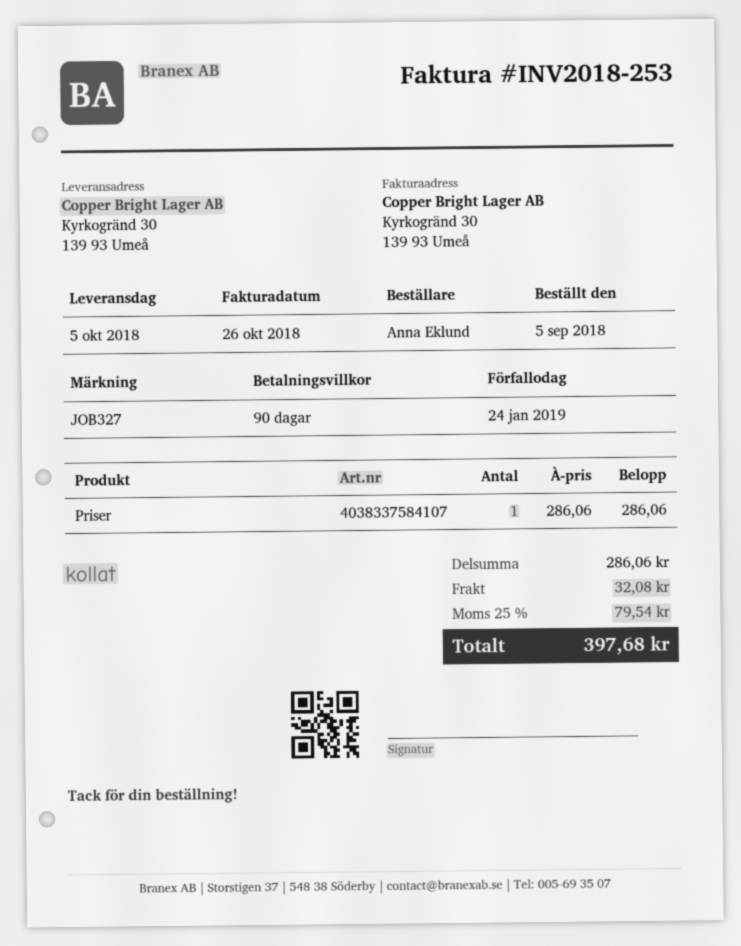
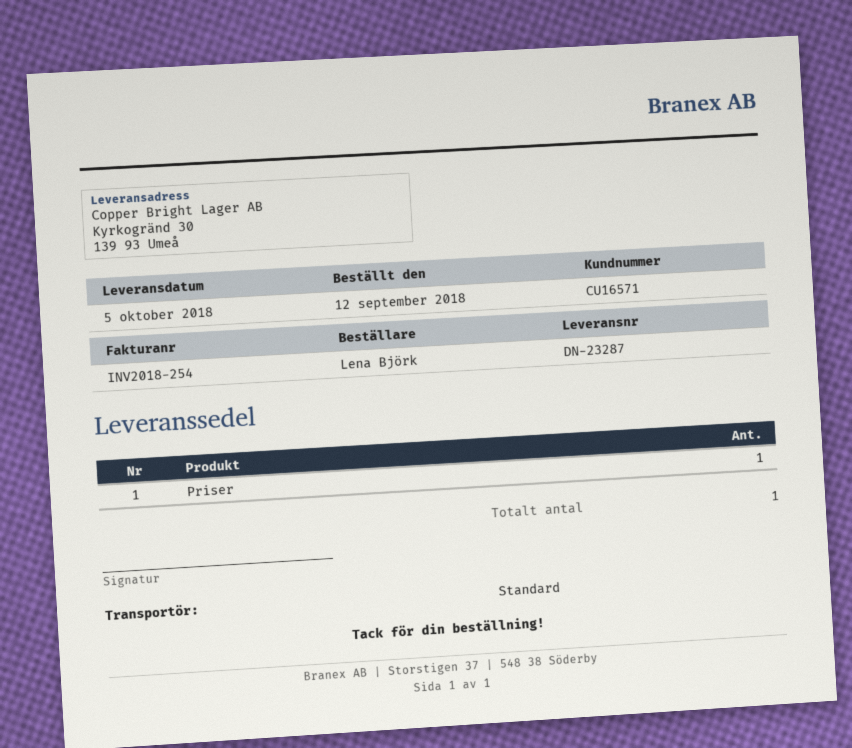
order date: 2018-09-05 -> 2018-09-12
invoice number: INV2018-253 -> INV2018-254
ordered by: Anna Eklund -> Lena Björk

